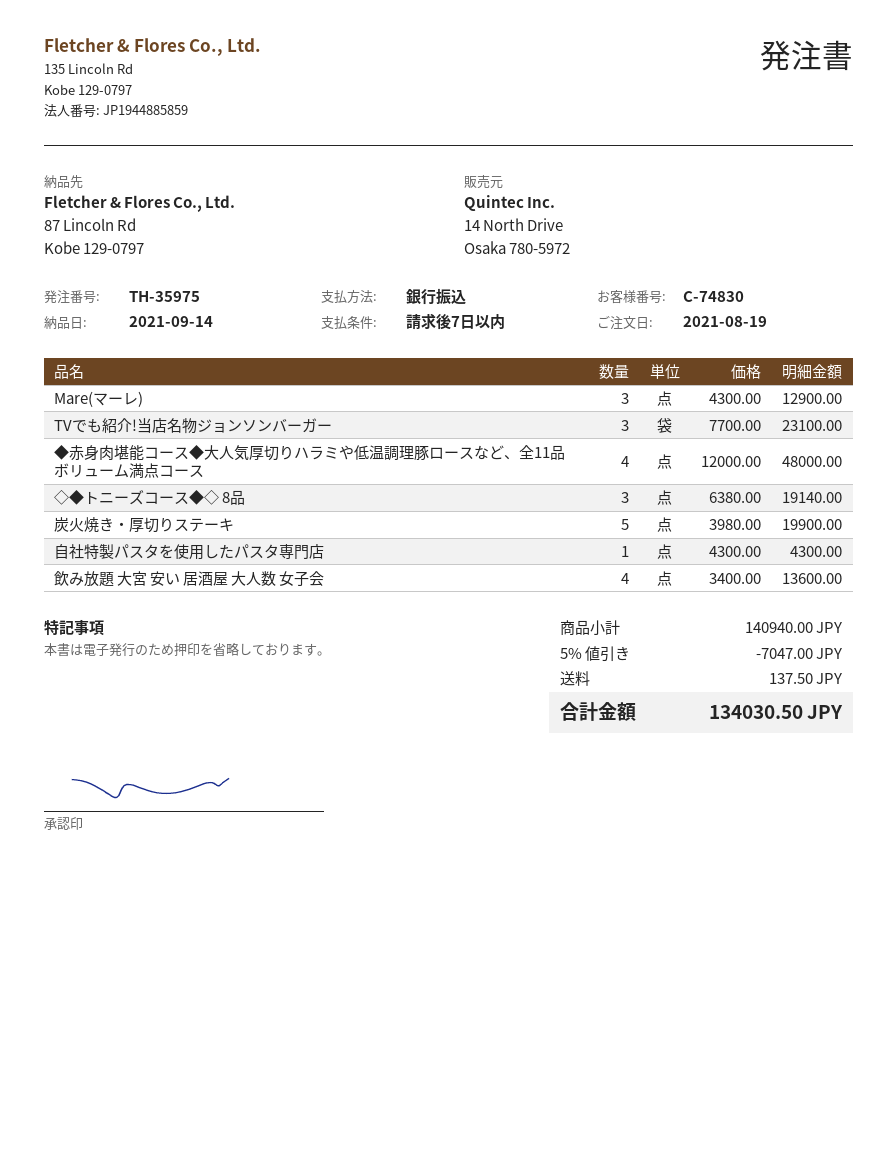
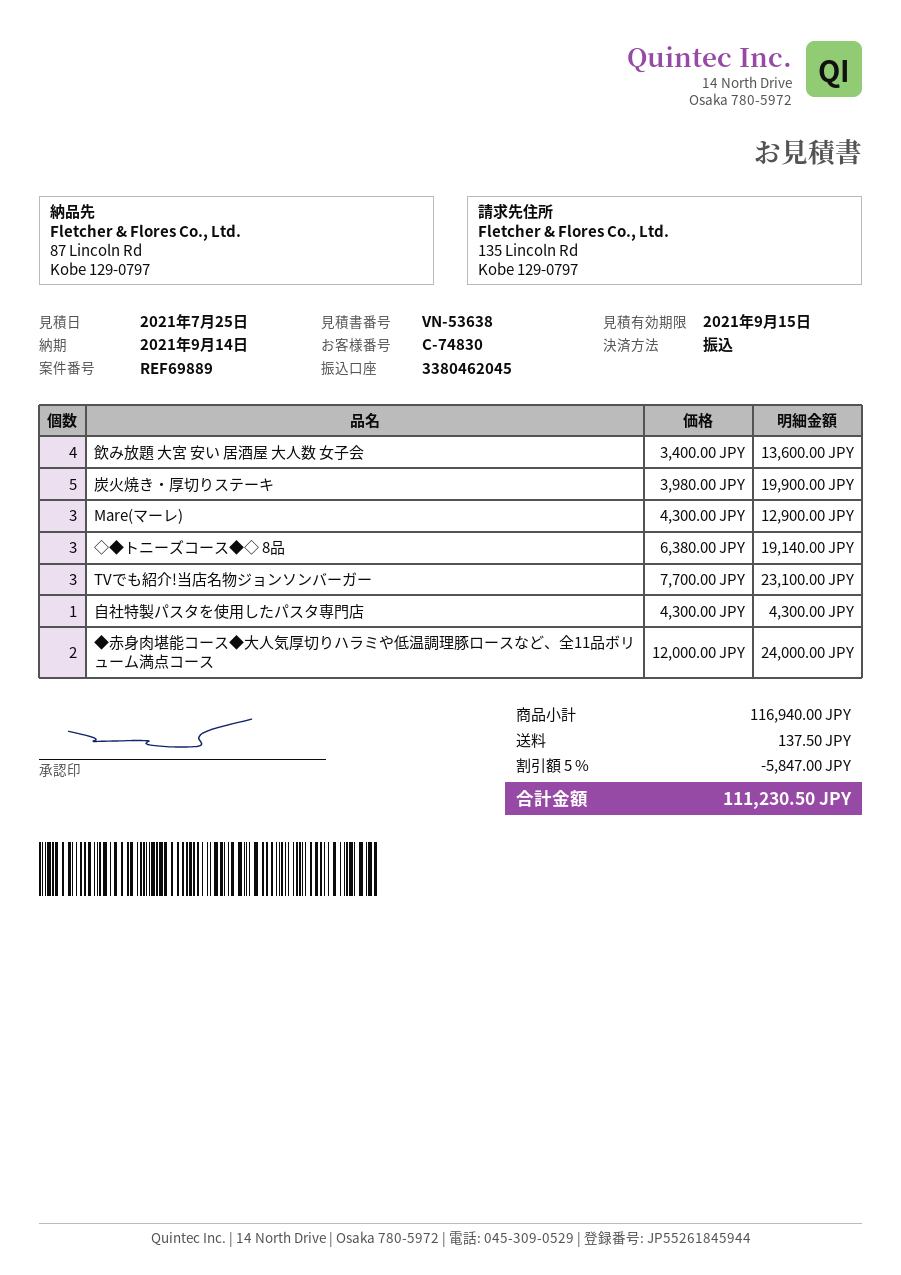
◆赤身肉堪能コース◆大人気厚切りハラミや低温調理豚ロースなど、全11品ボリューム満点コース: 4 x 12000.00 = 48000.00 -> 2 x 12000.00 = 24000.00
subtotal: 140940.00 -> 116940.00
discount: 5% = 7047.00 -> 5% = 5847.00
total: 134030.50 -> 111230.50

